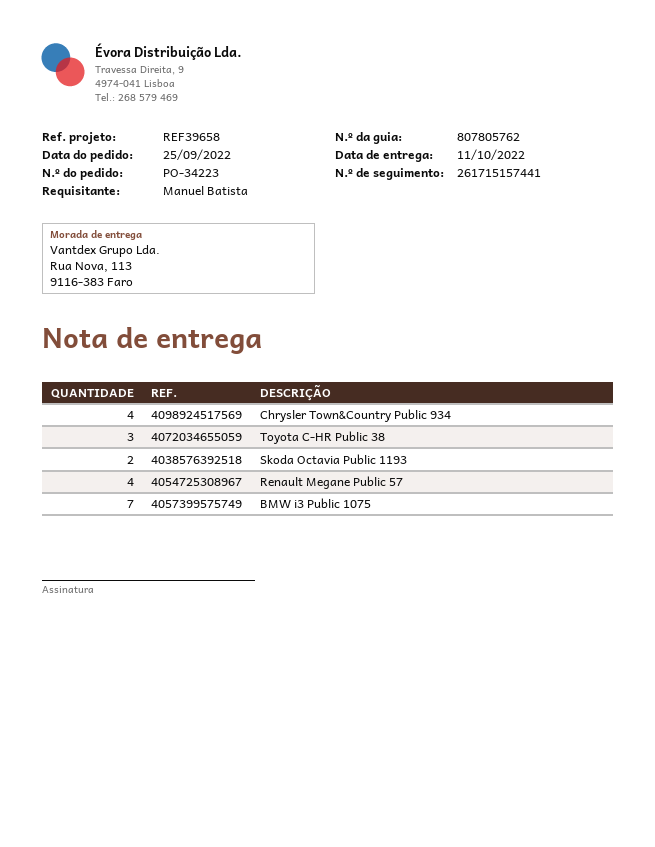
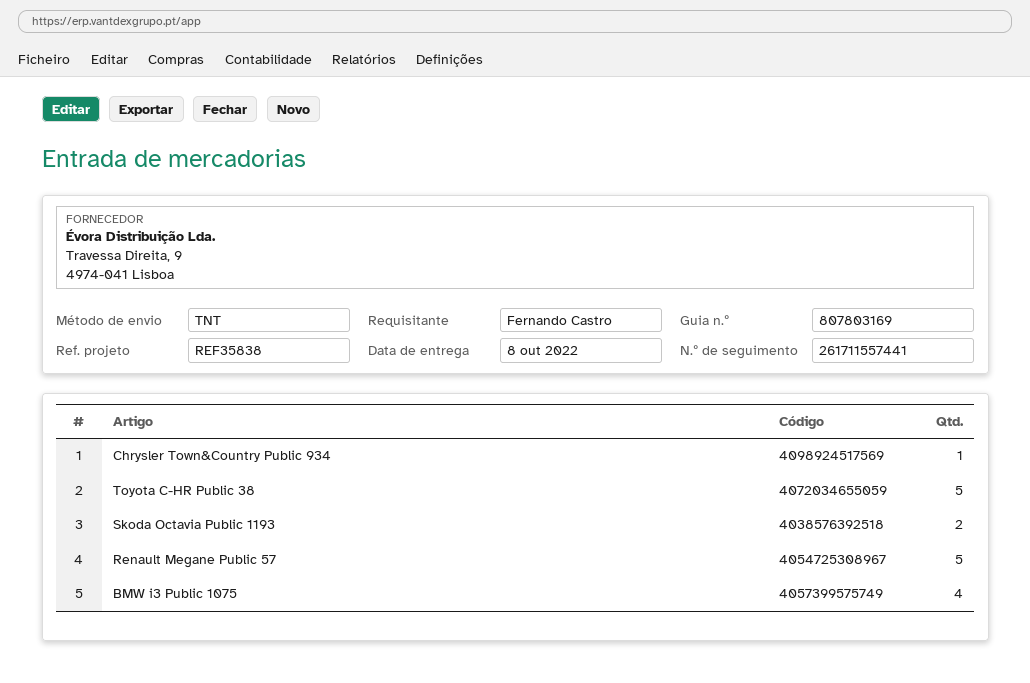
delivery note number: 807805762 -> 807803169
delivery date: 2022-10-11 -> 2022-10-08
reference: REF39658 -> REF35838
ordered by: Manuel Batista -> Fernando Castro
tracking number: 261715157441 -> 261711557441
Chrysler Town&Country Public 934: 4 -> 1
Toyota C-HR Public 38: 3 -> 5
Renault Megane Public 57: 4 -> 5
BMW i3 Public 1075: 7 -> 4

